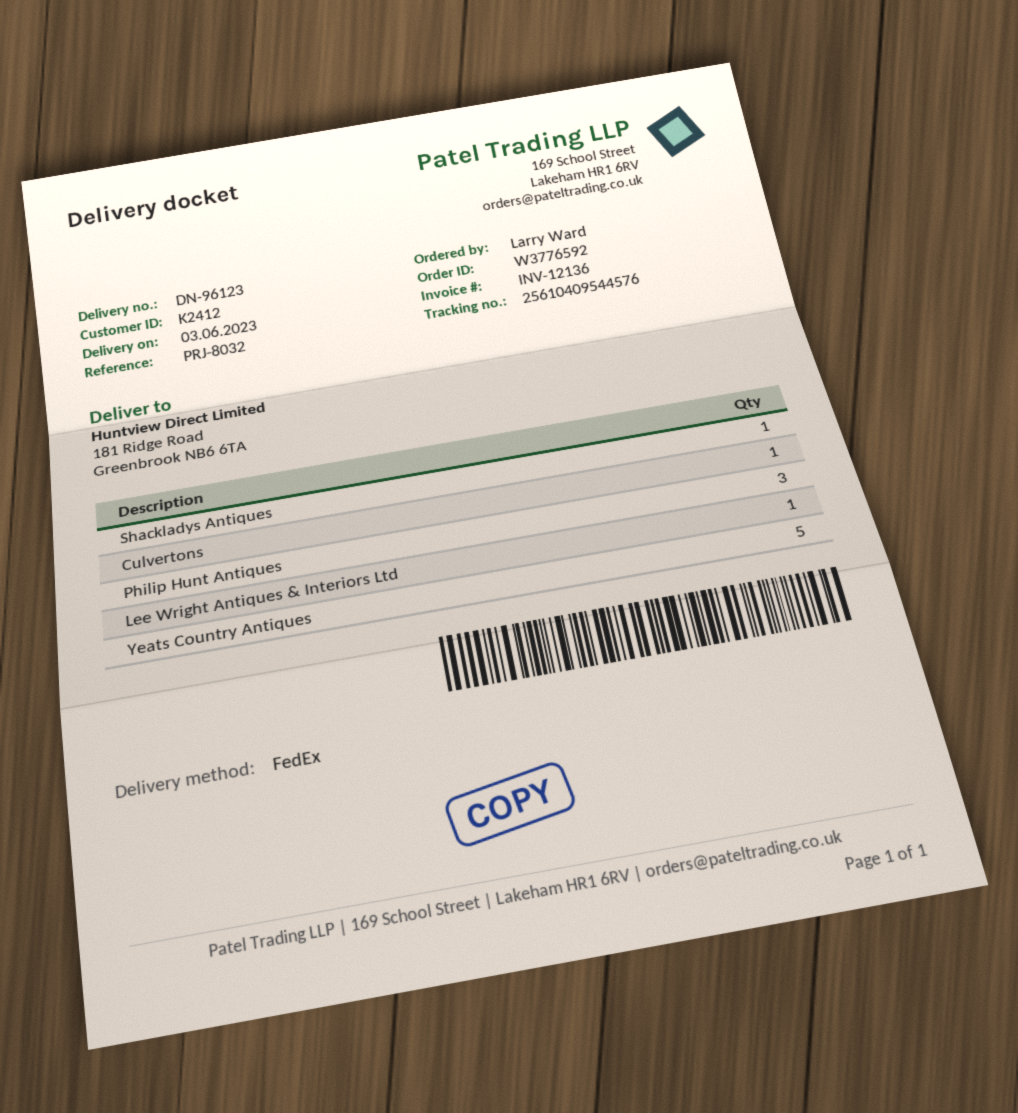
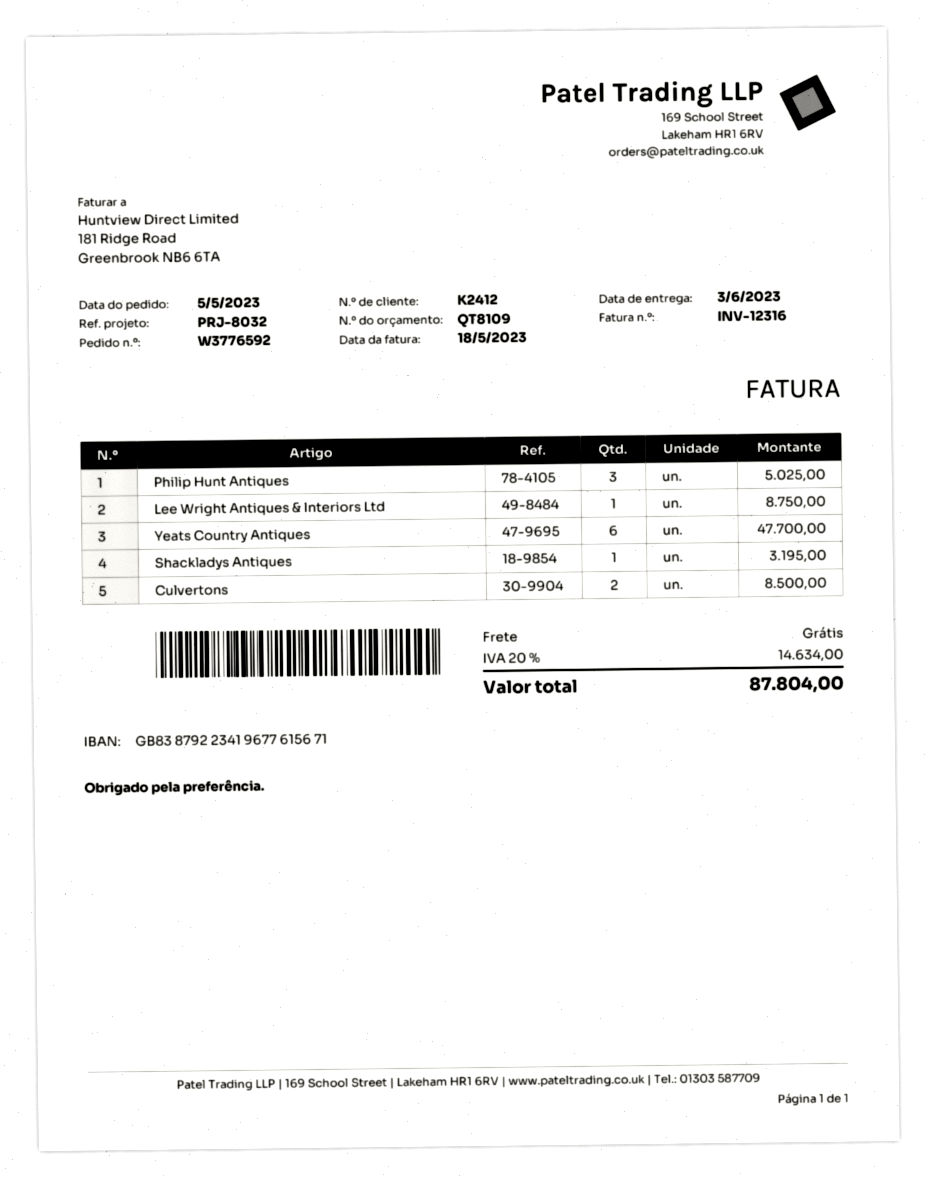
invoice number: INV-12136 -> INV-12316
Culvertons: 1 -> 2
Yeats Country Antiques: 5 -> 6

